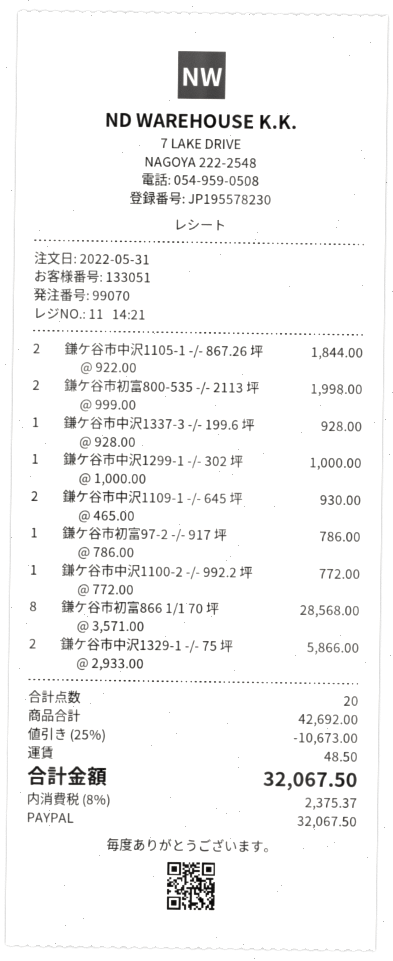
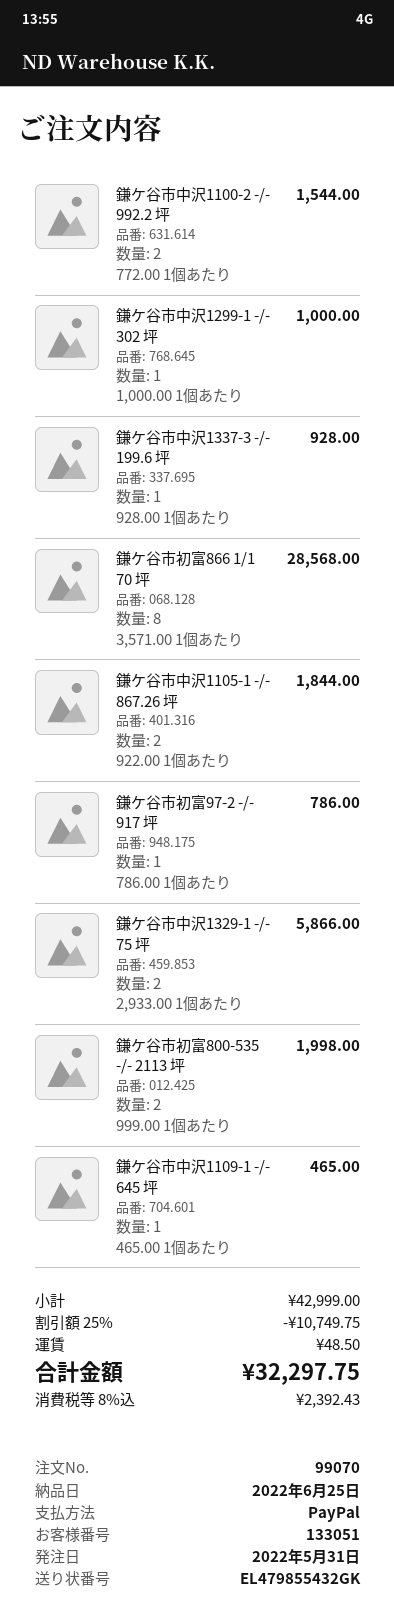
鎌ケ谷市中沢1109-1 -/- 645 坪: 2 x 465.00 = 930.00 -> 1 x 465.00 = 465.00
鎌ケ谷市中沢1100-2 -/- 992.2 坪: 1 x 772.00 = 772.00 -> 2 x 772.00 = 1544.00
subtotal: 42692.00 -> 42999.00
discount: 25% = 10673.00 -> 25% = 10749.75
tax: 8% = 2375.37 -> 8% = 2392.43
total: 32067.50 -> 32297.75

